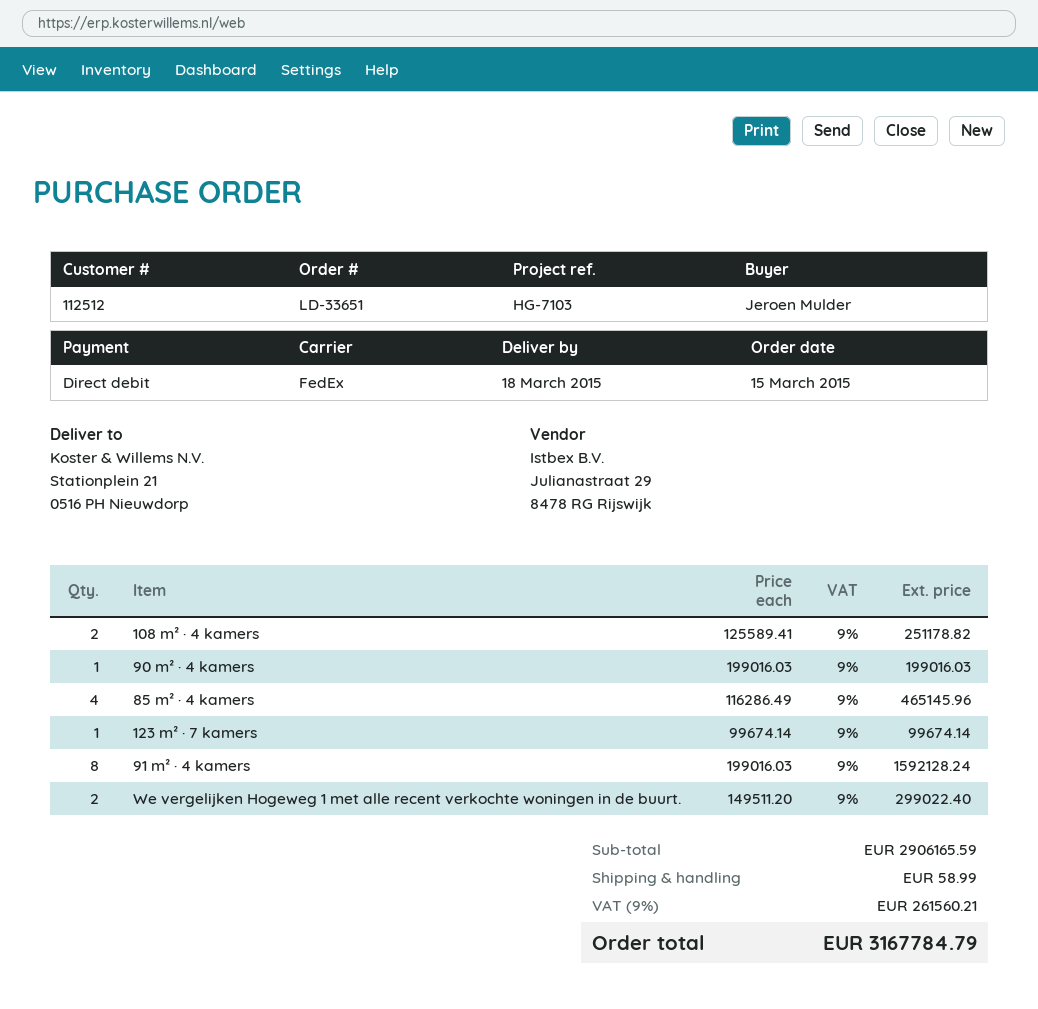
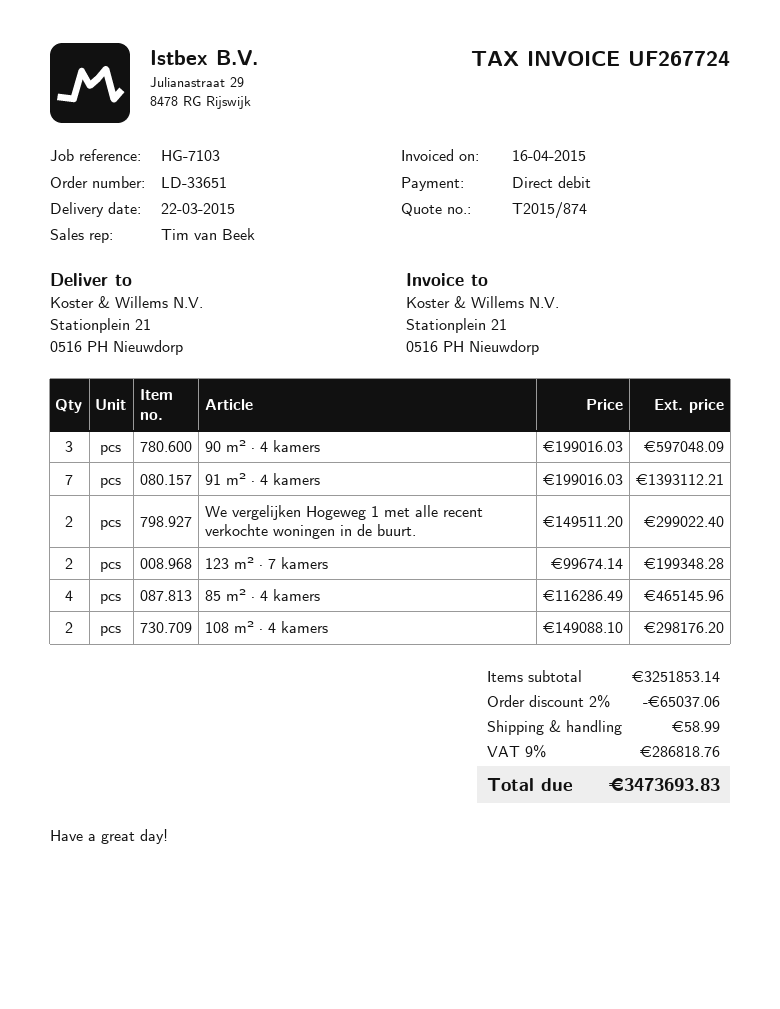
delivery date: 2015-03-18 -> 2015-03-22
108 m² · 4 kamers: 2 x 125589.41 = 251178.82 -> 2 x 149088.10 = 298176.20
90 m² · 4 kamers: 1 x 199016.03 = 199016.03 -> 3 x 199016.03 = 597048.09
123 m² · 7 kamers: 1 x 99674.14 = 99674.14 -> 2 x 99674.14 = 199348.28
91 m² · 4 kamers: 8 x 199016.03 = 1592128.24 -> 7 x 199016.03 = 1393112.21
subtotal: 2906165.59 -> 3251853.14
discount: none -> 2% = 65037.06
tax: 9% = 261560.21 -> 9% = 286818.76
total: 3167784.79 -> 3473693.83

